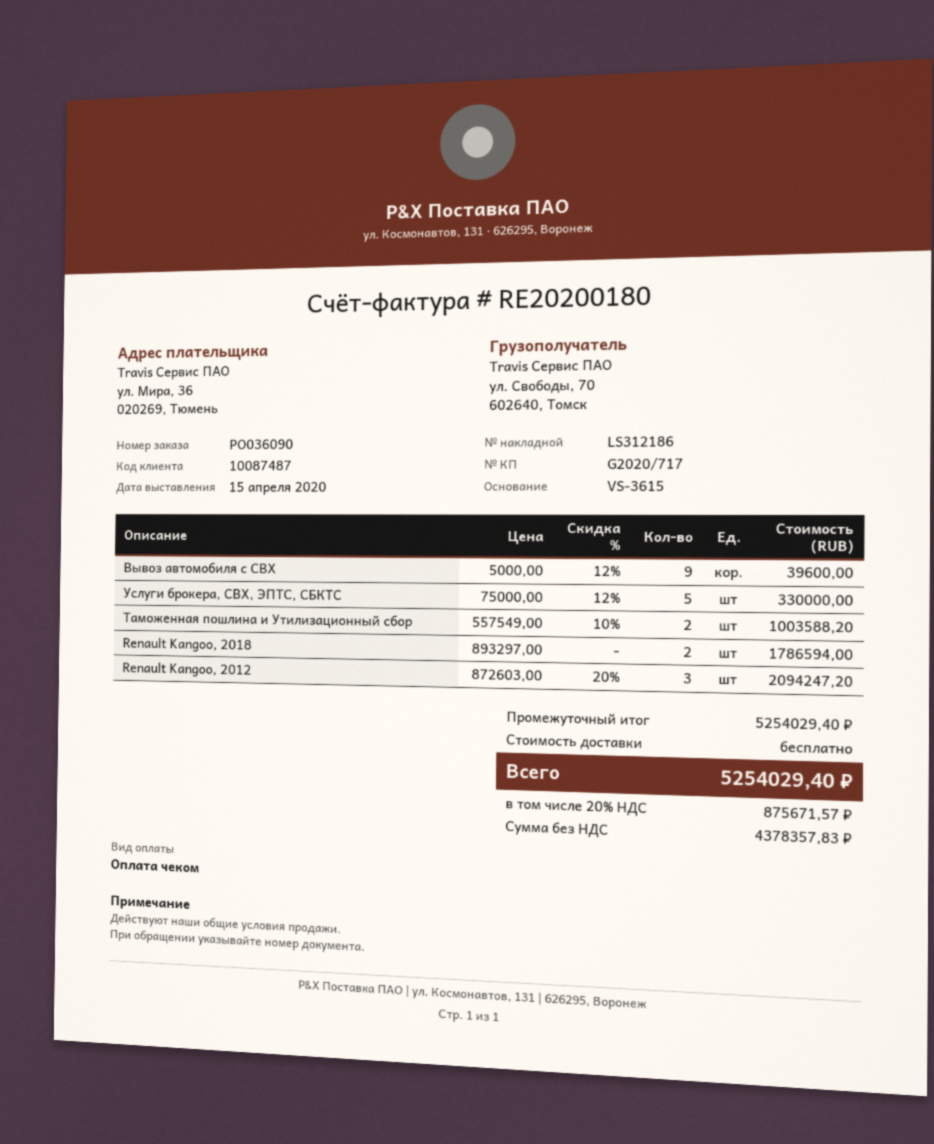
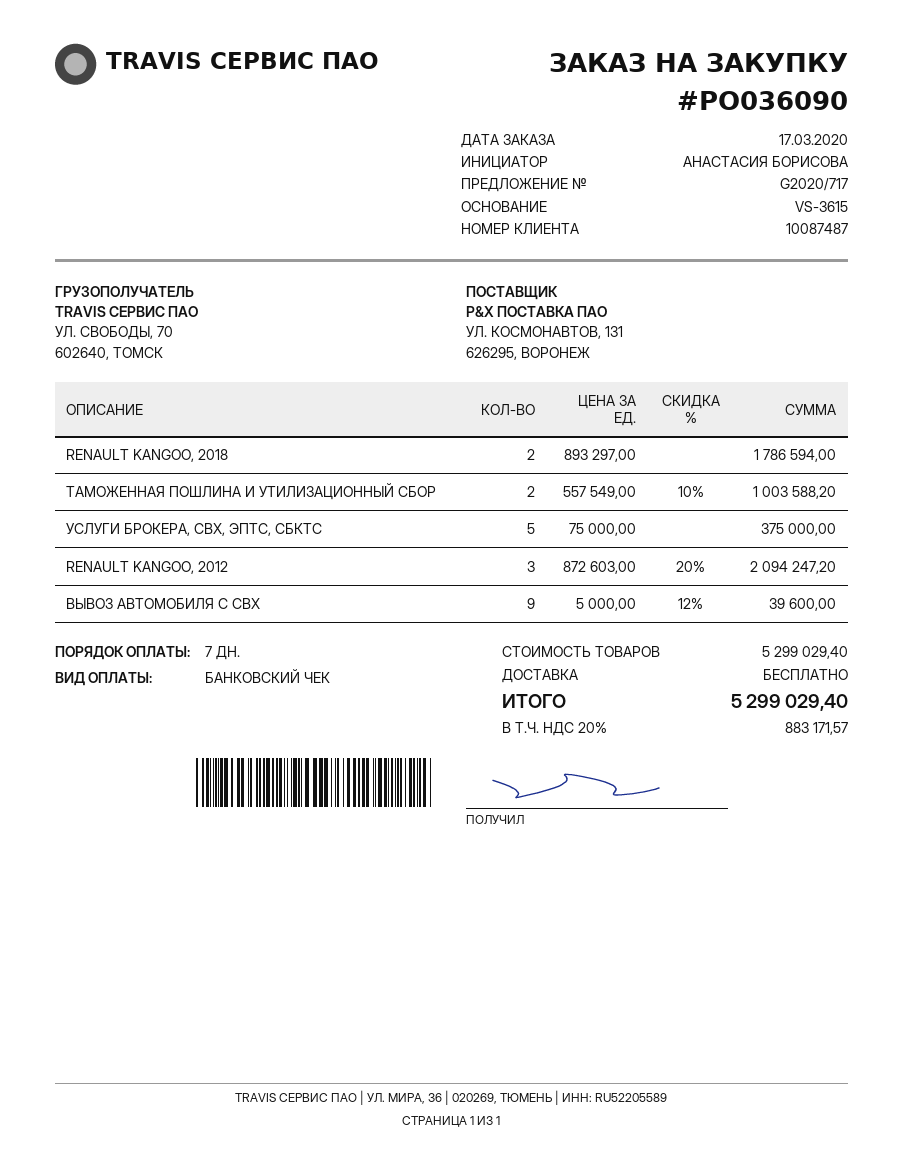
Услуги брокера, СВХ, ЭПТС, СБКТС: 5 x 75000.00 - 12% = 330000.00 -> 5 x 75000.00 = 375000.00
subtotal: 5254029.40 -> 5299029.40
tax: 20% = 875671.57 -> 20% = 883171.57
total: 5254029.40 -> 5299029.40

